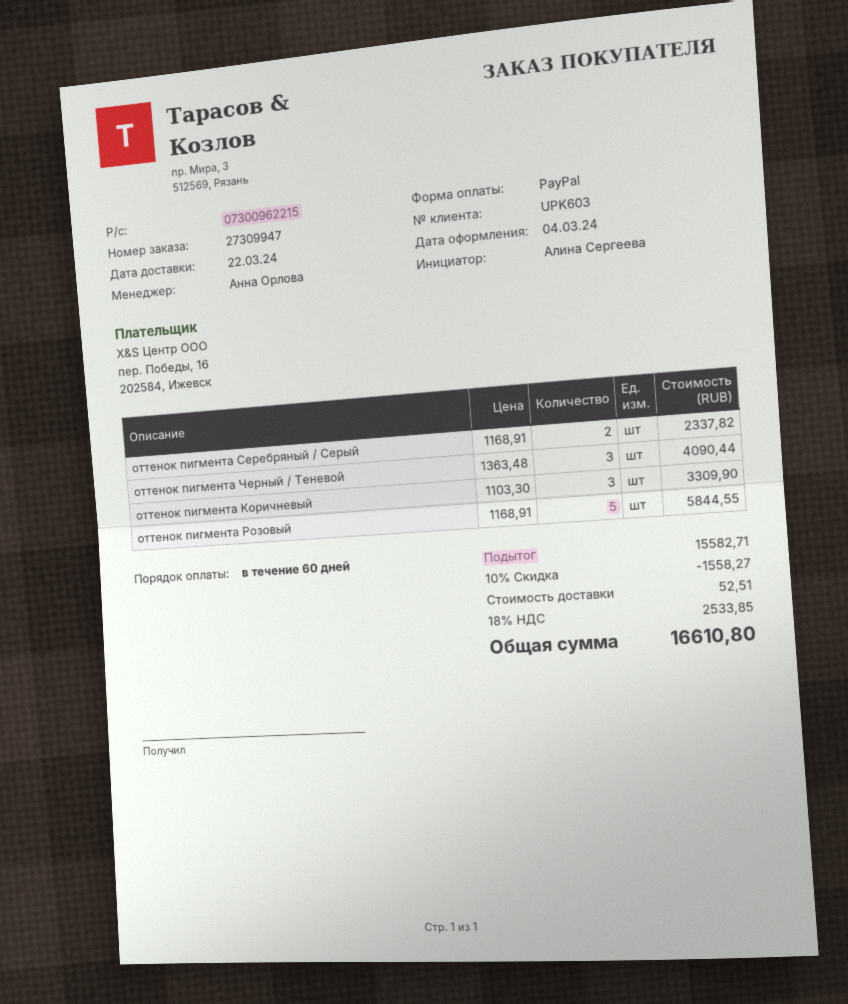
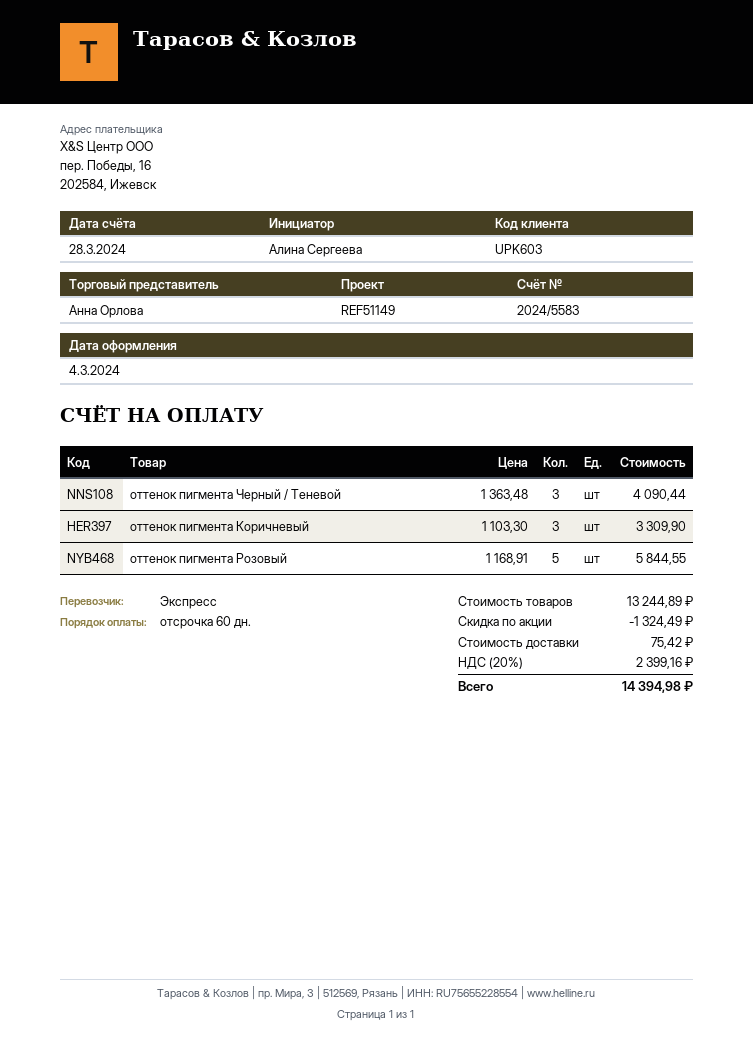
оттенок пигмента Серебряный / Серый: 2 x 1168.91 = 2337.82 -> none
subtotal: 15582.71 -> 13244.89
discount: 1558.27 -> 1324.49
shipping: 52.51 -> 75.42
tax: 18% = 2533.85 -> 20% = 2399.16
total: 16610.80 -> 14394.98

